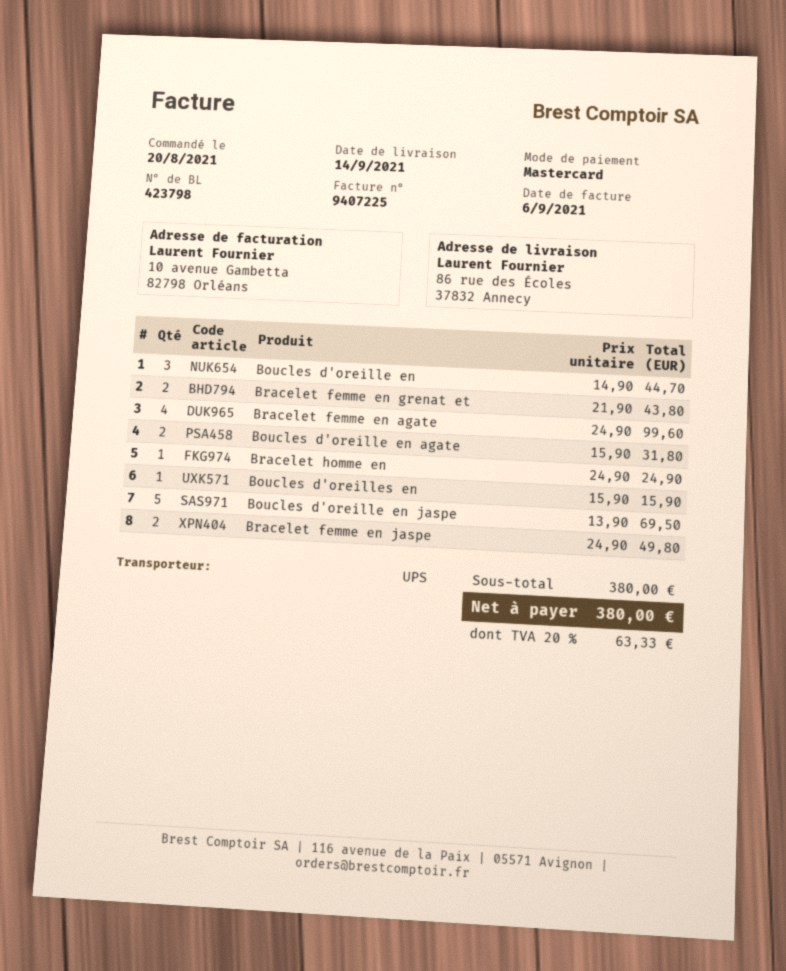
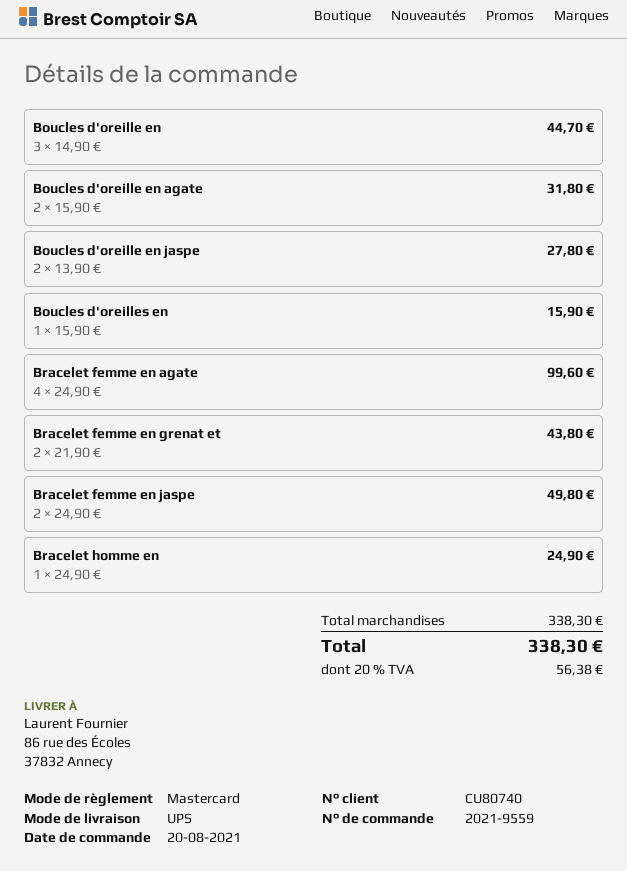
Boucles d'oreille en jaspe: 5 x 13.90 = 69.50 -> 2 x 13.90 = 27.80
subtotal: 380.00 -> 338.30
tax: 20% = 63.33 -> 20% = 56.38
total: 380.00 -> 338.30

